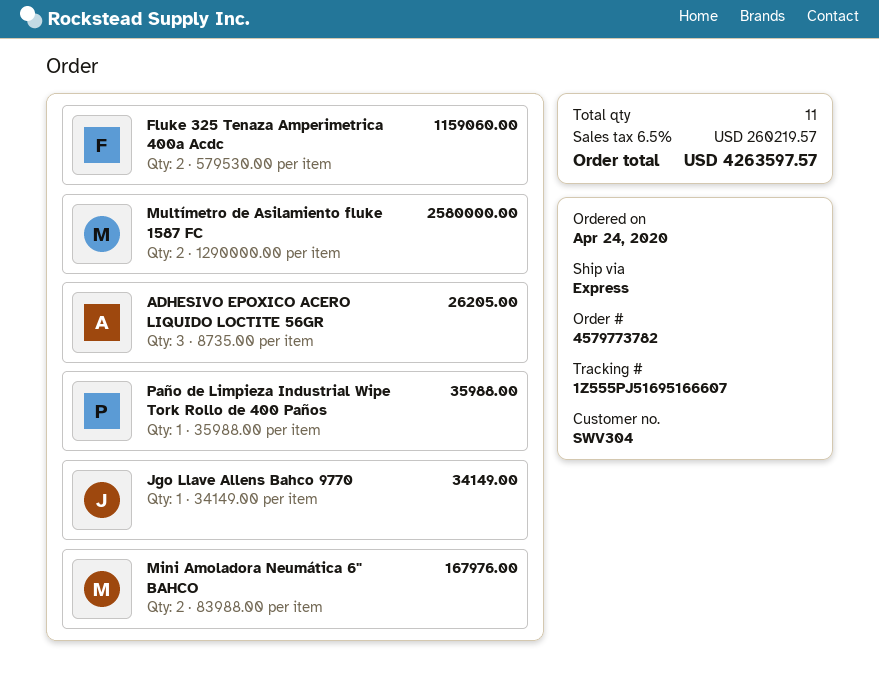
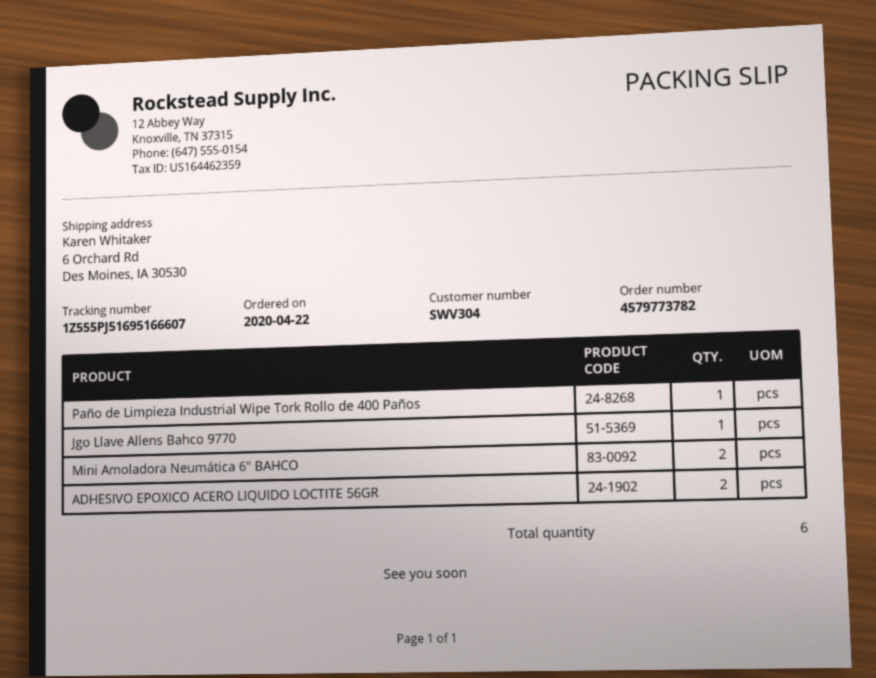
order date: 2020-04-24 -> 2020-04-22
Fluke 325 Tenaza Amperimetrica 400a Acdc: 2 -> none
Multímetro de Asilamiento fluke 1587 FC: 2 -> none
ADHESIVO EPOXICO ACERO LIQUIDO LOCTITE 56GR: 3 -> 2
total quantity: 11 -> 6

